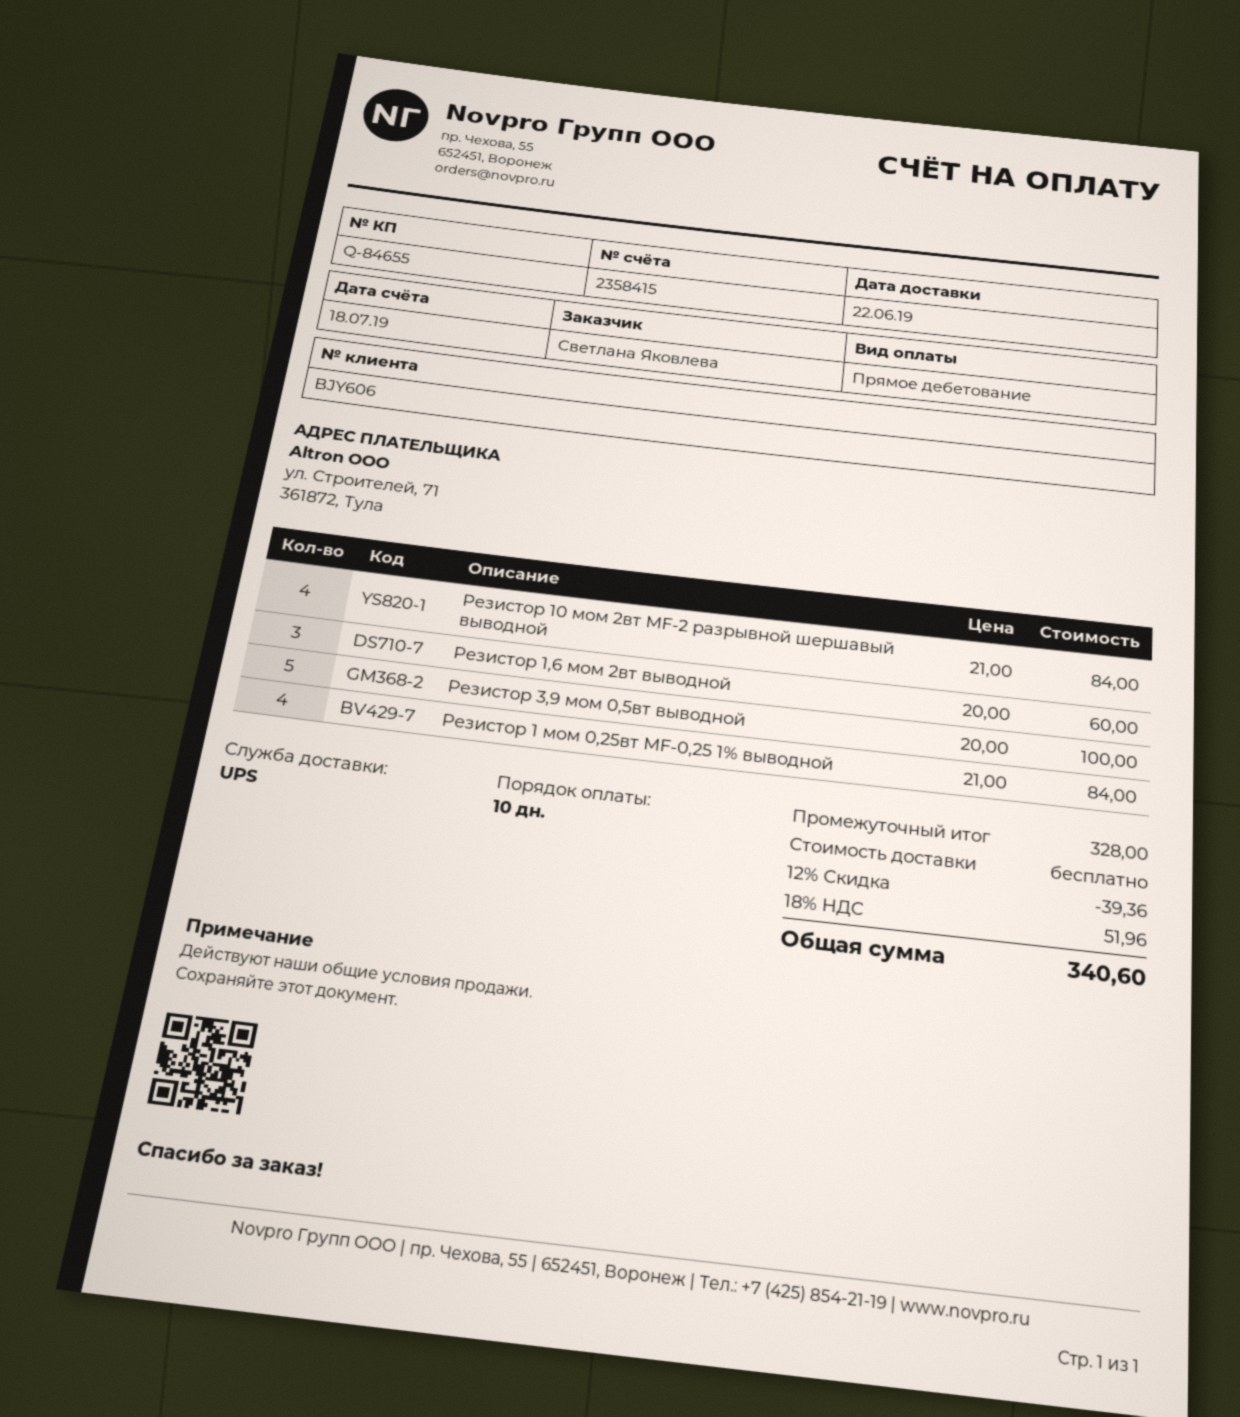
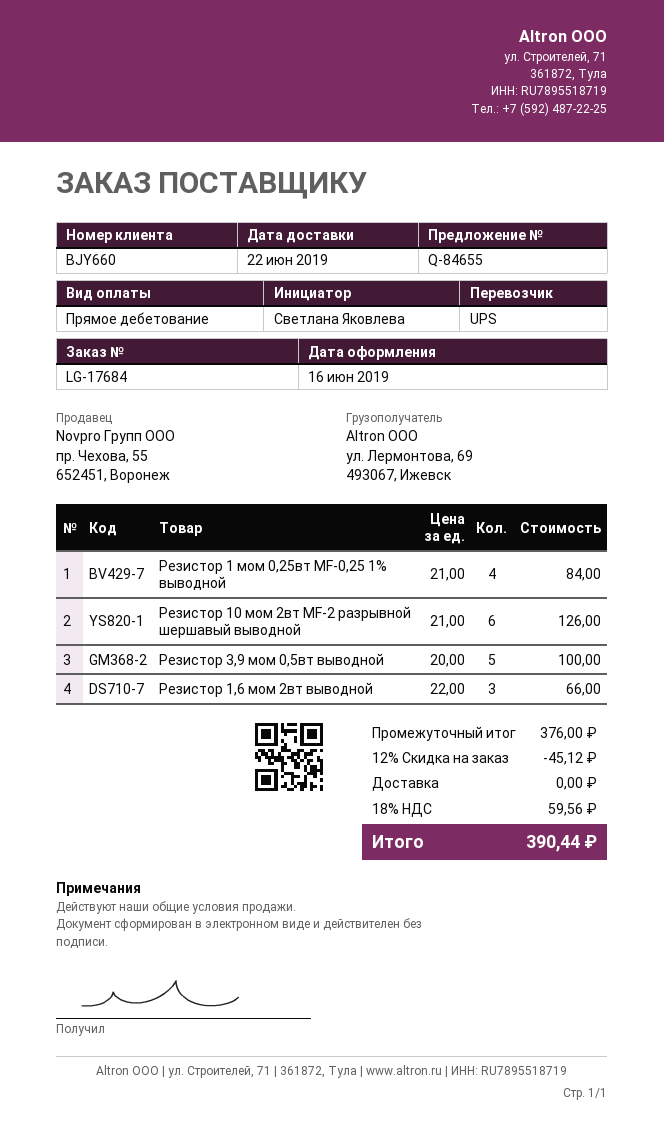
customer number: BJY606 -> BJY660
Резистор 10 мом 2вт MF-2 разрывной шершавый выводной: 4 x 21.00 = 84.00 -> 6 x 21.00 = 126.00
Резистор 1,6 мом 2вт выводной: 3 x 20.00 = 60.00 -> 3 x 22.00 = 66.00
subtotal: 328.00 -> 376.00
discount: 12% = 39.36 -> 12% = 45.12
tax: 18% = 51.96 -> 18% = 59.56
total: 340.60 -> 390.44

